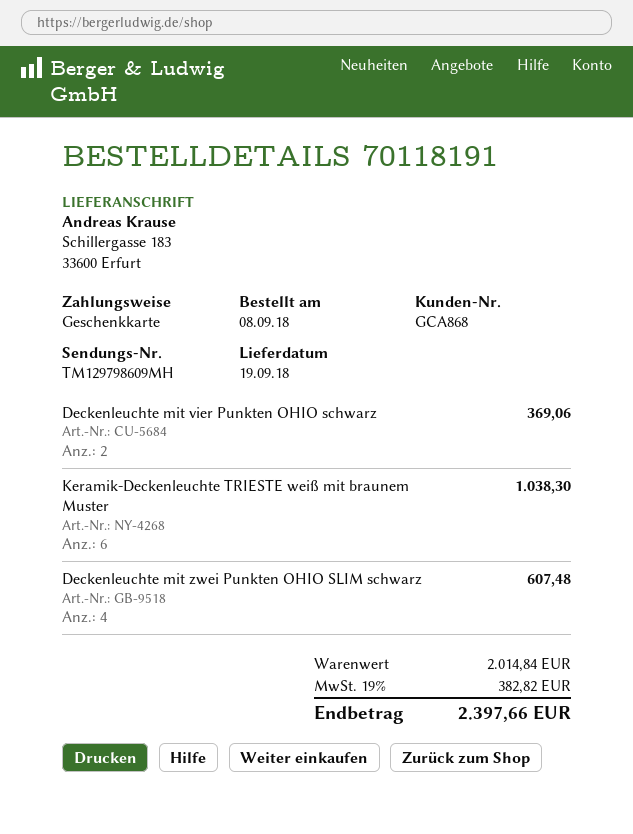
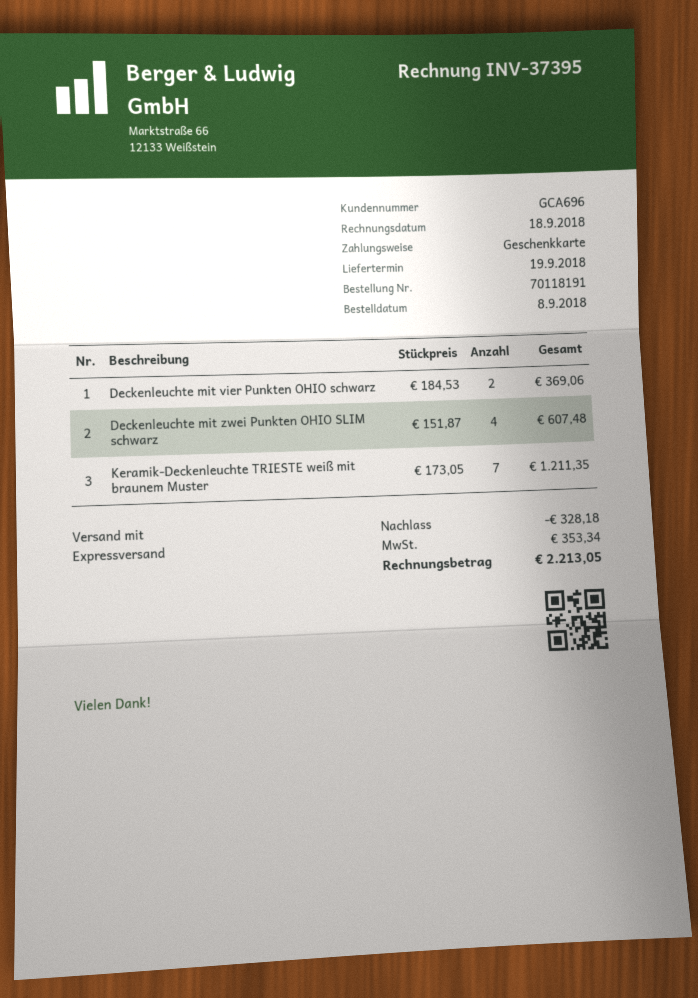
customer number: GCA868 -> GCA696
Keramik-Deckenleuchte TRIESTE weiß mit braunem Muster: 6 for 1038.30 -> 7 for 1211.35
discount: none -> 328.18
tax: 382.82 -> 353.34
total: 2397.66 -> 2213.05

